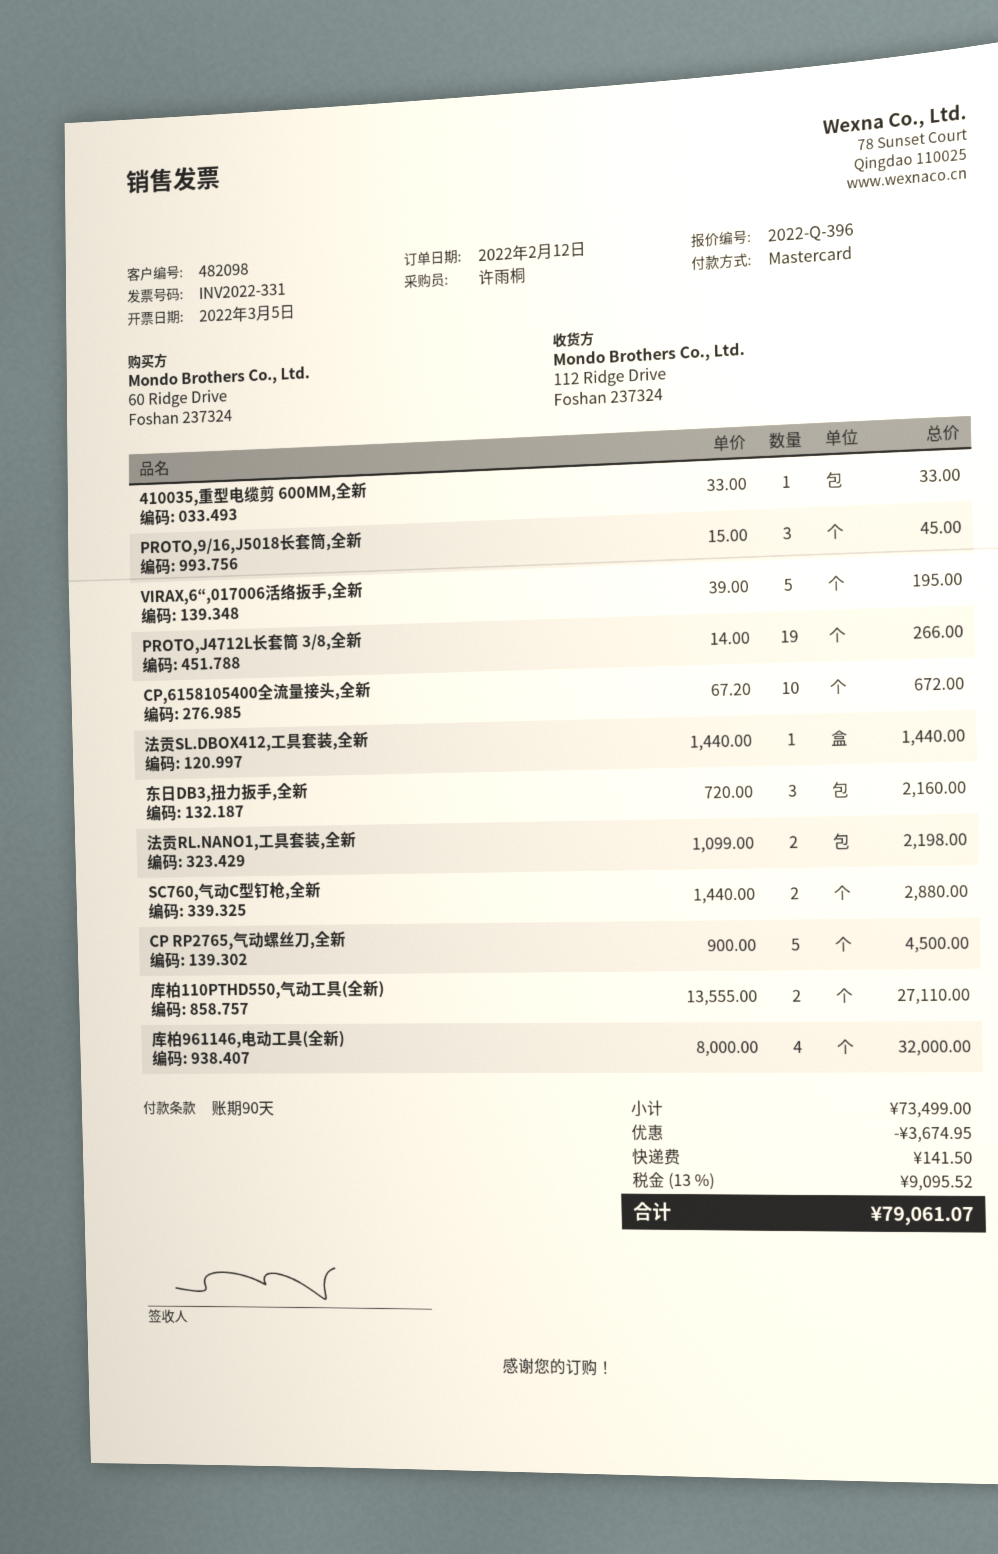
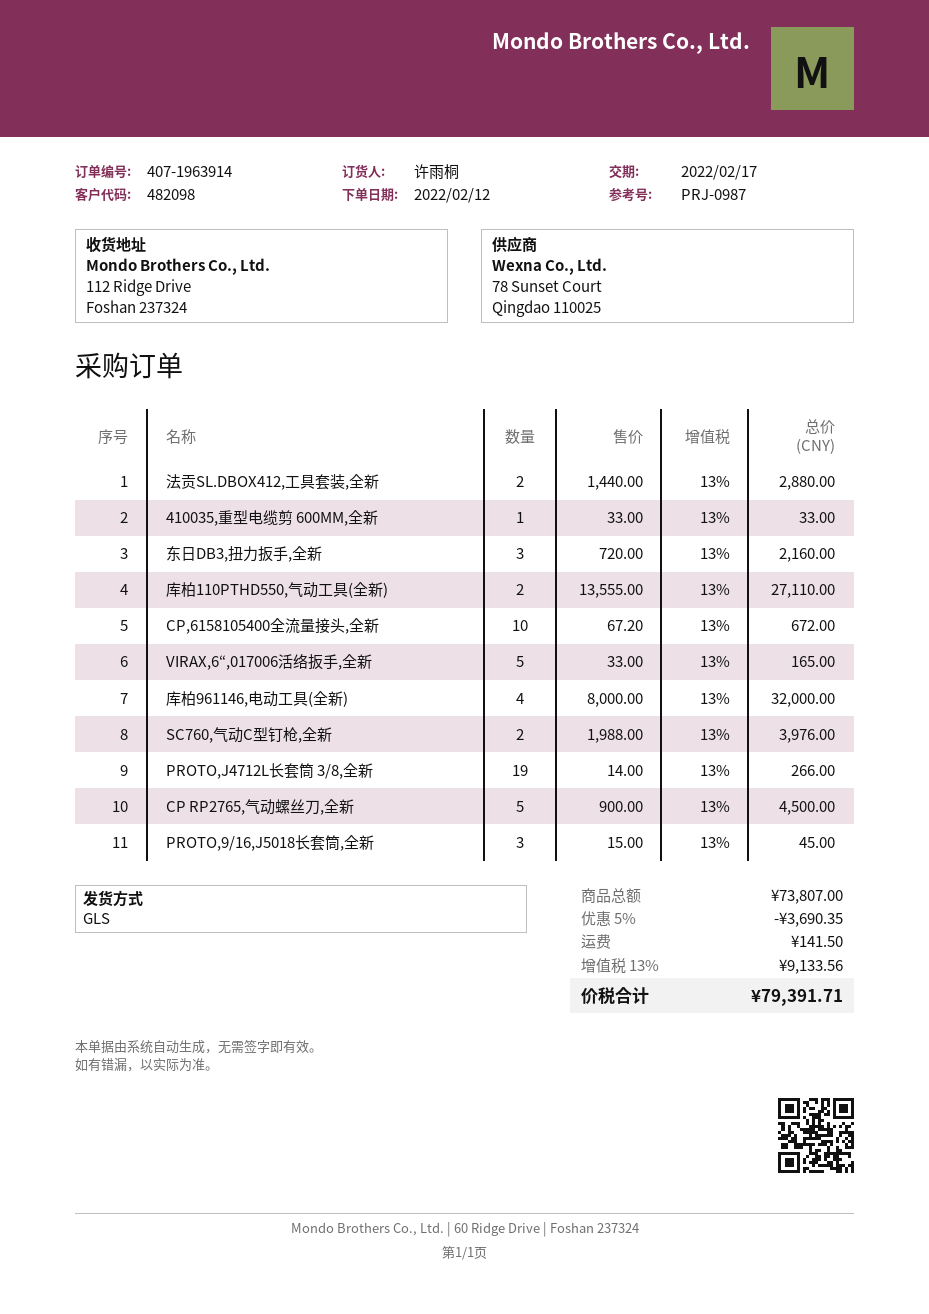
VIRAX,6“,017006活络扳手,全新: 5 x 39.00 = 195.00 -> 5 x 33.00 = 165.00
法贡SL.DBOX412,工具套装,全新: 1 x 1440.00 = 1440.00 -> 2 x 1440.00 = 2880.00
法贡RL.NANO1,工具套装,全新: 2 x 1099.00 = 2198.00 -> none
SC760,气动C型钉枪,全新: 2 x 1440.00 = 2880.00 -> 2 x 1988.00 = 3976.00
subtotal: 73499.00 -> 73807.00
discount: 3674.95 -> 3690.35
tax: 13% = 9095.52 -> 13% = 9133.56
total: 79061.07 -> 79391.71

